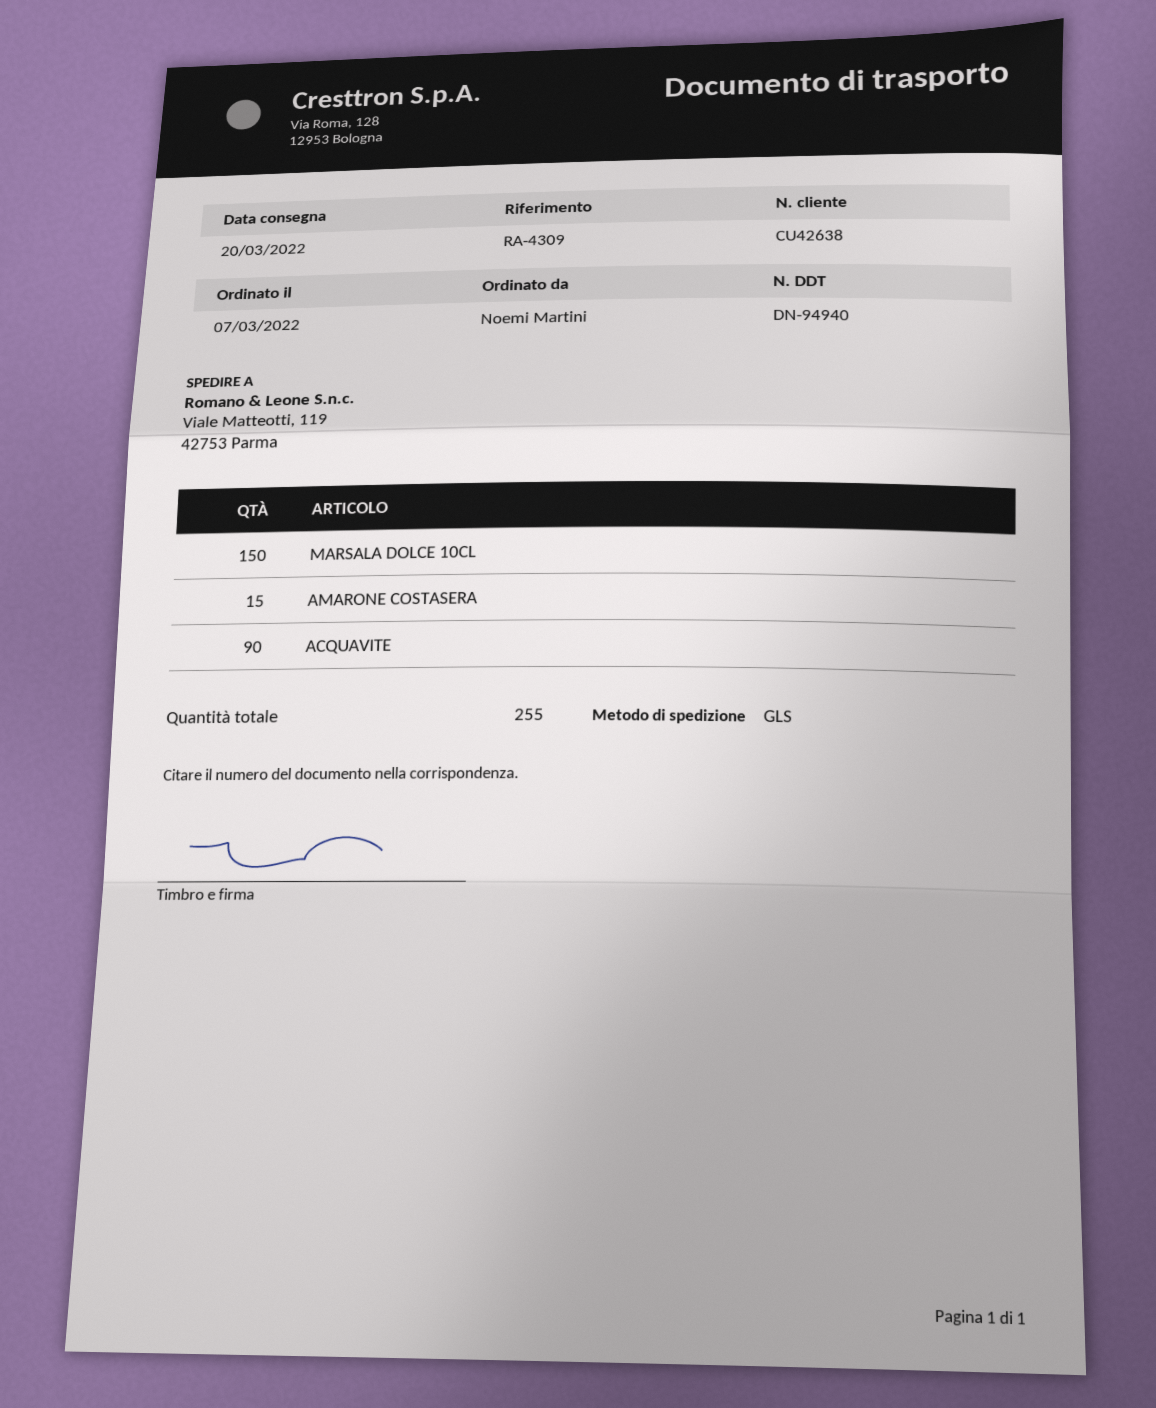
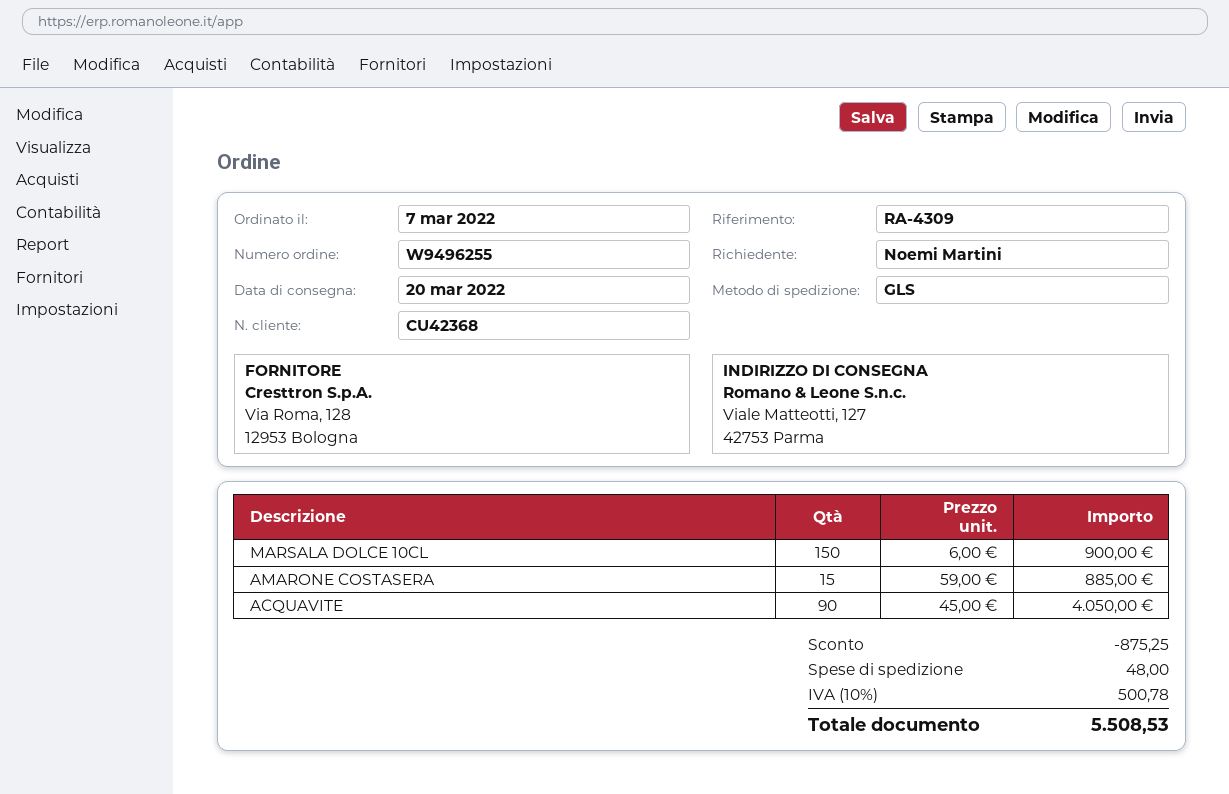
customer number: CU42638 -> CU42368
ship to: Viale Matteotti, 119, 42753 Parma -> Viale Matteotti, 127, 42753 Parma

